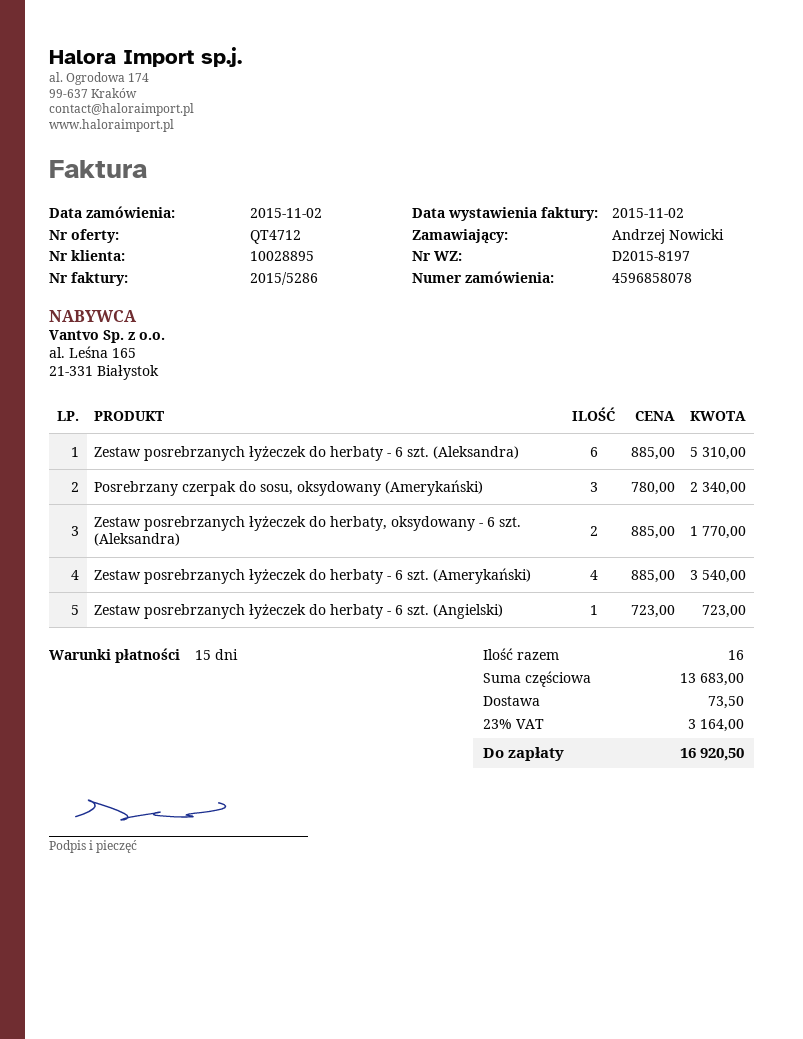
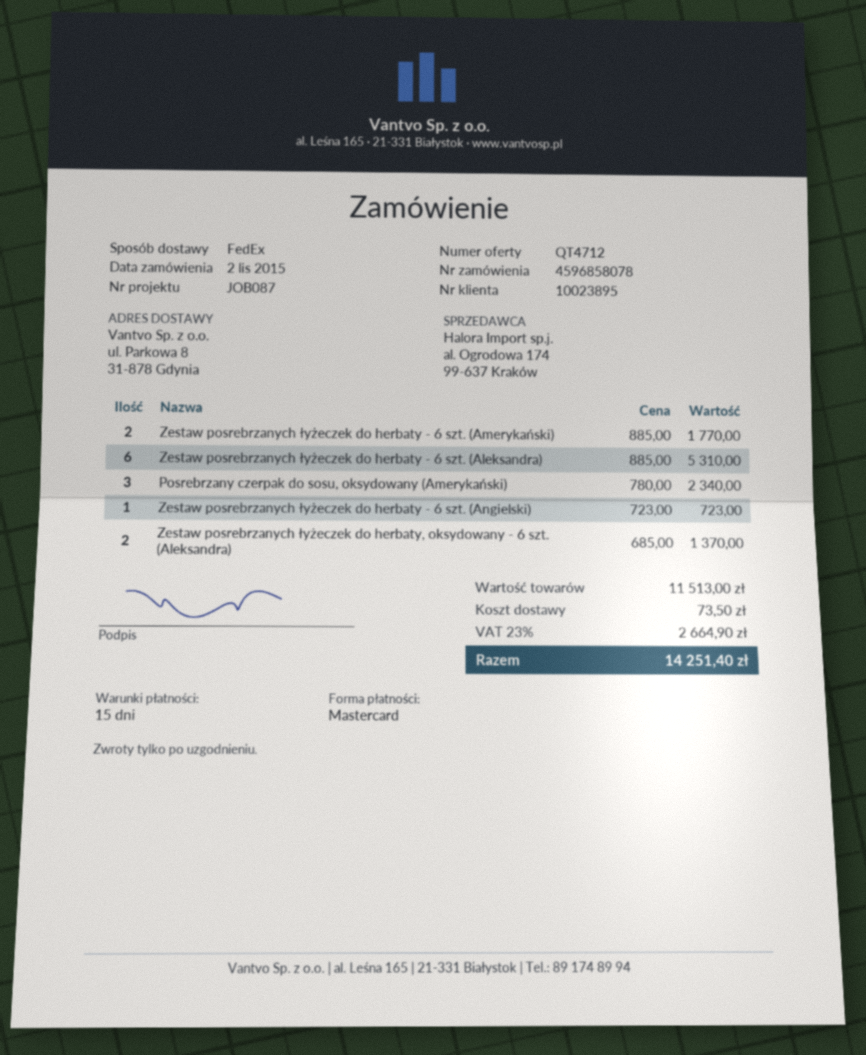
customer number: 10028895 -> 10023895
Zestaw posrebrzanych łyżeczek do herbaty, oksydowany - 6 szt. (Aleksandra): 2 x 885.00 = 1770.00 -> 2 x 685.00 = 1370.00
Zestaw posrebrzanych łyżeczek do herbaty - 6 szt. (Amerykański): 4 x 885.00 = 3540.00 -> 2 x 885.00 = 1770.00
subtotal: 13683.00 -> 11513.00
tax: 23% = 3164.00 -> 23% = 2664.90
total: 16920.50 -> 14251.40

